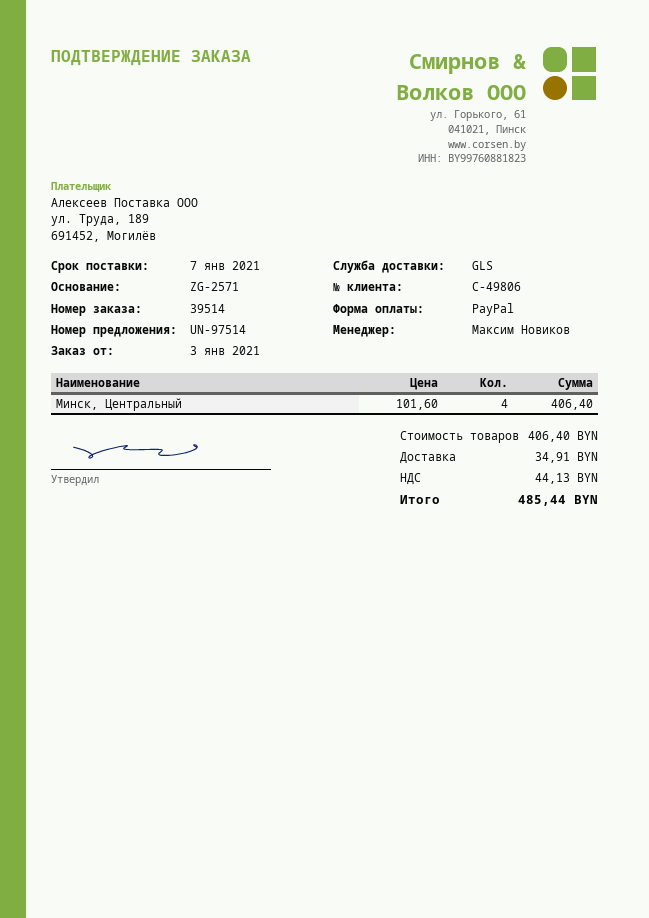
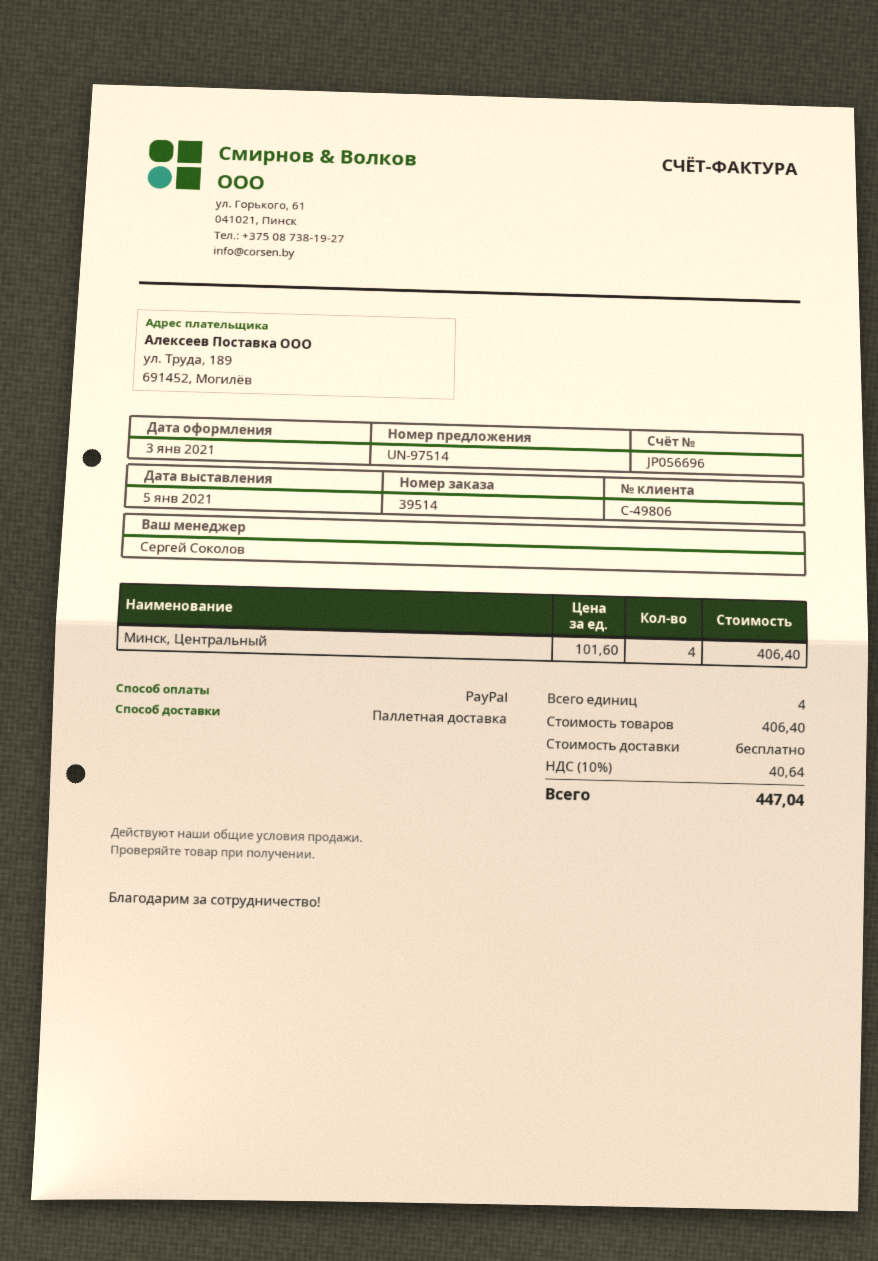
sales rep: Максим Новиков -> Сергей Соколов
shipping method: GLS -> pallet freight
shipping: 34.91 -> 0.00
tax: 44.13 -> 40.64
total: 485.44 -> 447.04

